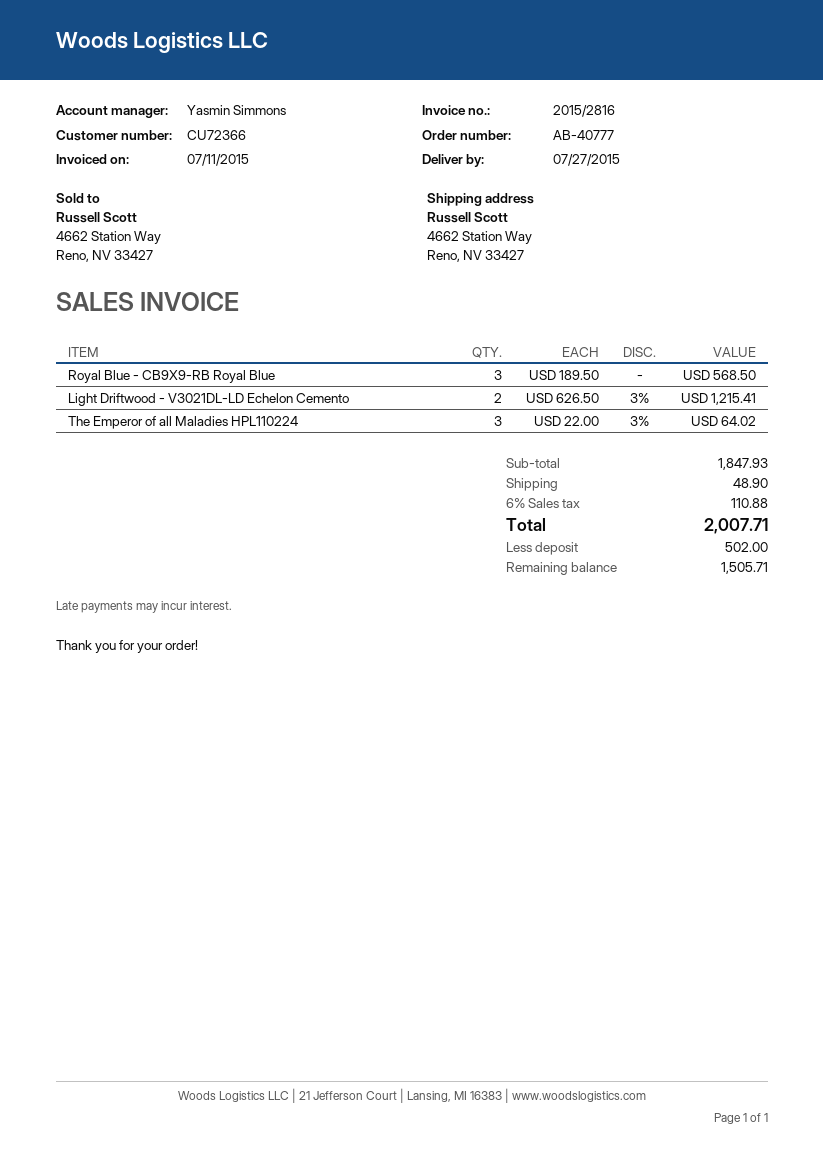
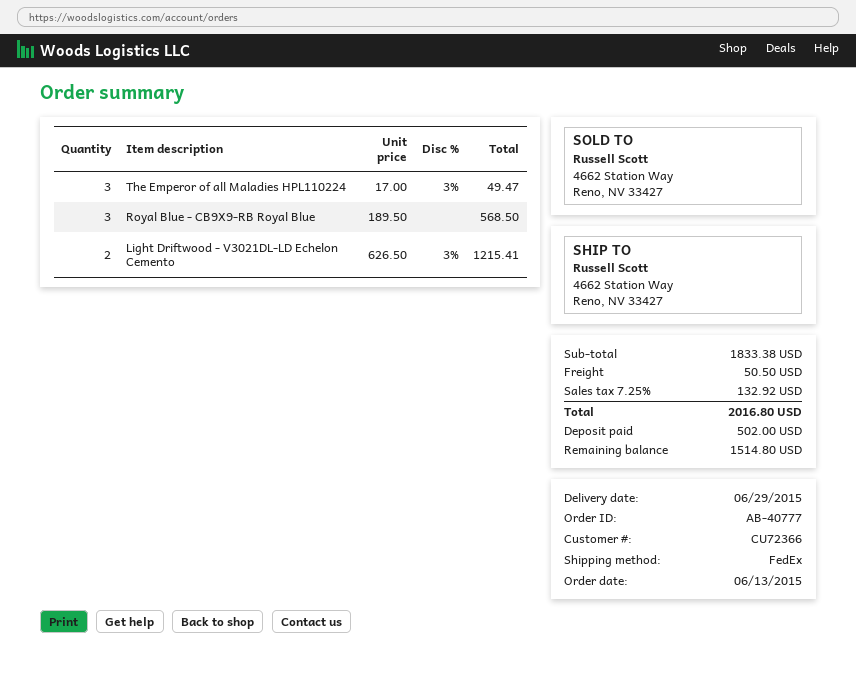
delivery date: 2015-07-27 -> 2015-06-29
The Emperor of all Maladies HPL110224: 3 x 22.00 - 3% = 64.02 -> 3 x 17.00 - 3% = 49.47
subtotal: 1847.93 -> 1833.38
shipping: 48.90 -> 50.50
tax: 6% = 110.88 -> 7.25% = 132.92
total: 2007.71 -> 2016.80
balance: 1505.71 -> 1514.80

